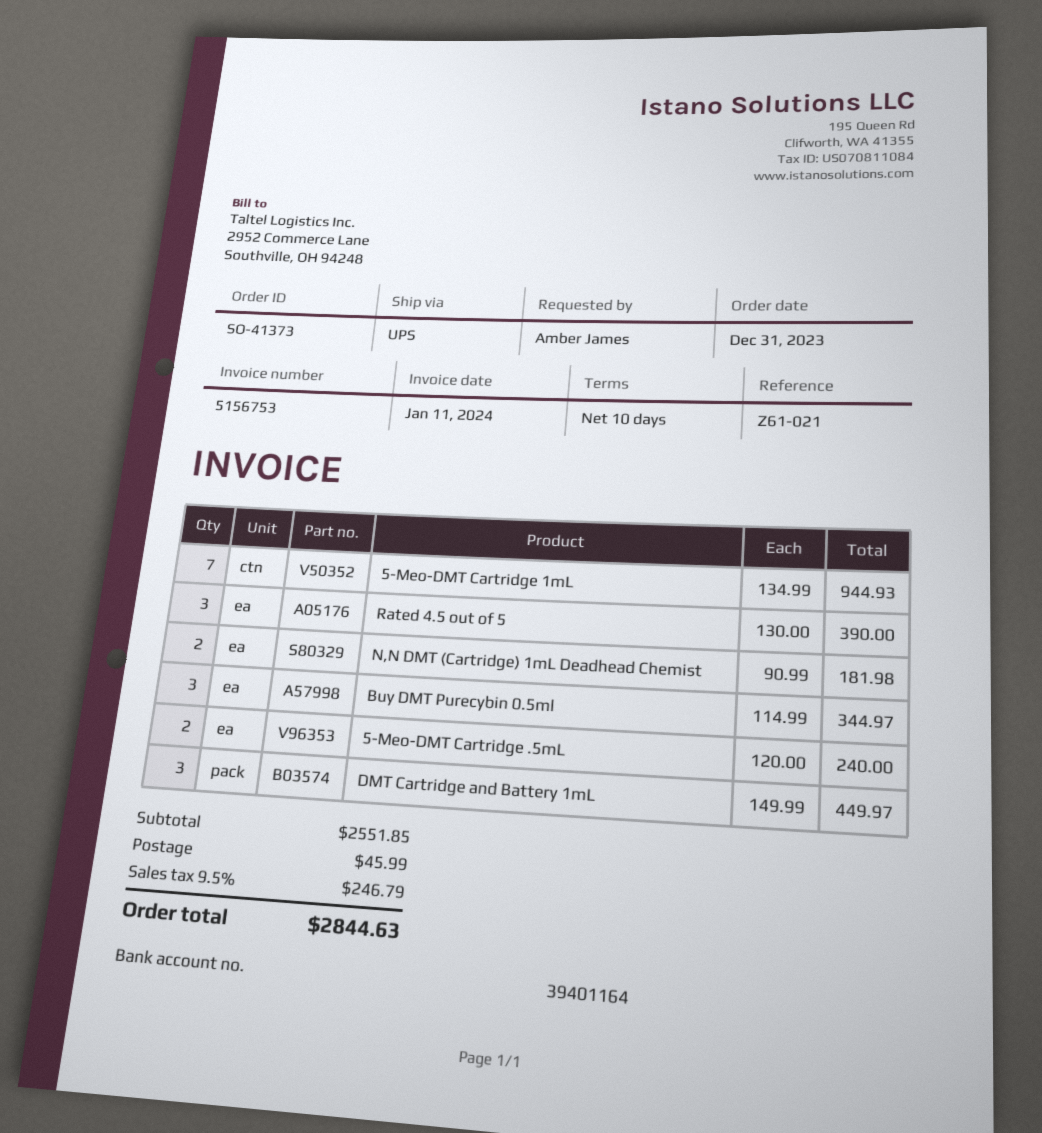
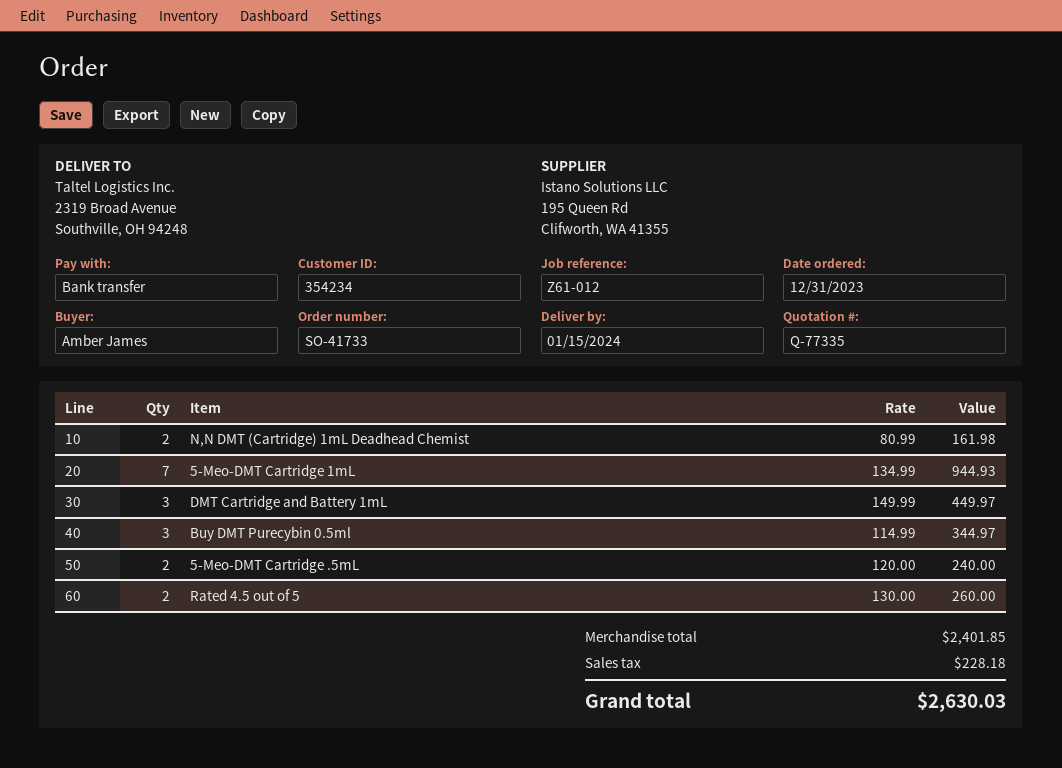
order number: SO-41373 -> SO-41733
reference: Z61-021 -> Z61-012
Rated 4.5 out of 5: 3 x 130.00 = 390.00 -> 2 x 130.00 = 260.00
N,N DMT (Cartridge) 1mL Deadhead Chemist: 2 x 90.99 = 181.98 -> 2 x 80.99 = 161.98
subtotal: 2551.85 -> 2401.85
shipping: 45.99 -> none
tax: 246.79 -> 228.18
total: 2844.63 -> 2630.03

